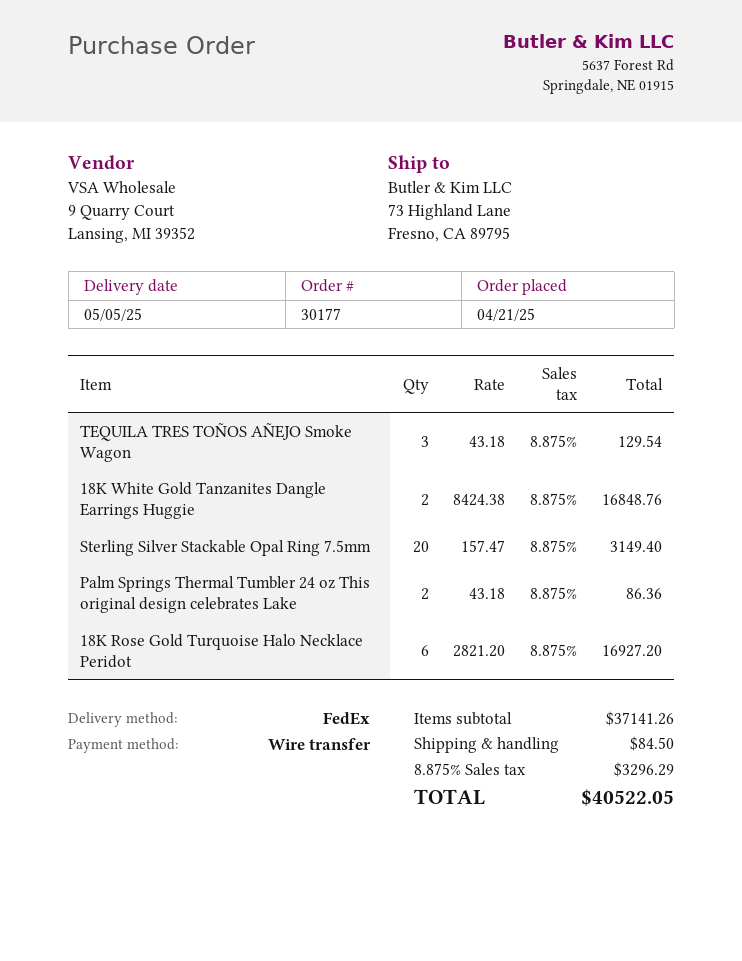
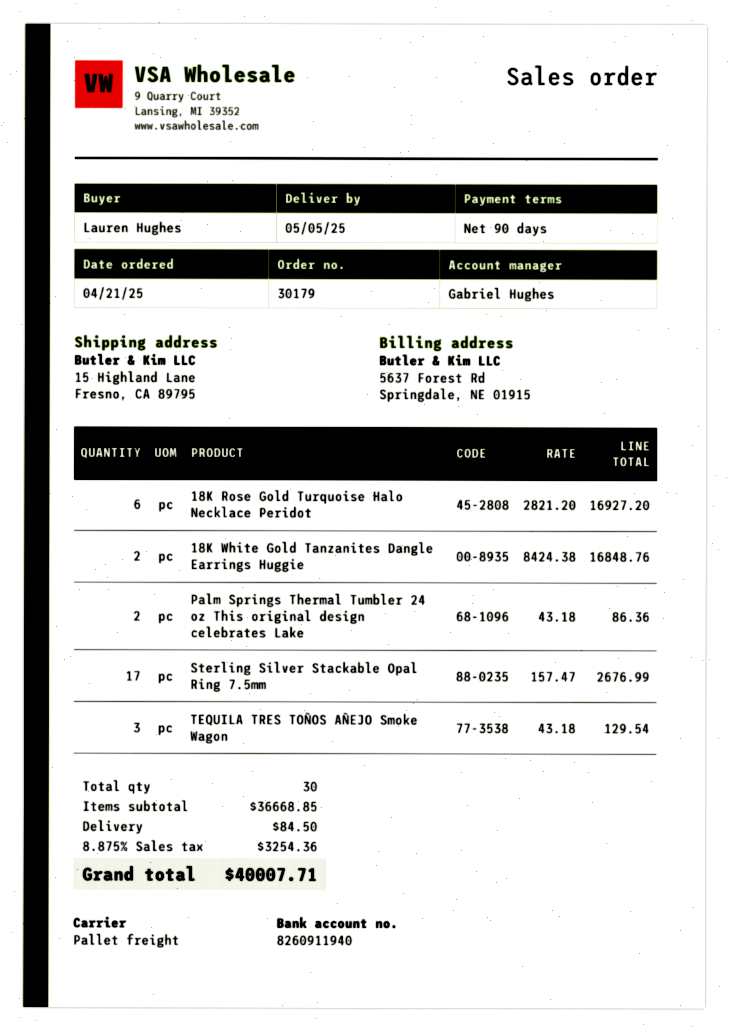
order number: 30177 -> 30179
shipping method: FedEx -> pallet freight
ship to: 73 Highland Lane, Fresno, CA 89795 -> 15 Highland Lane, Fresno, CA 89795
Sterling Silver Stackable Opal Ring 7.5mm: 20 x 157.47 = 3149.40 -> 17 x 157.47 = 2676.99
subtotal: 37141.26 -> 36668.85
tax: 8.875% = 3296.29 -> 8.875% = 3254.36
total: 40522.05 -> 40007.71

